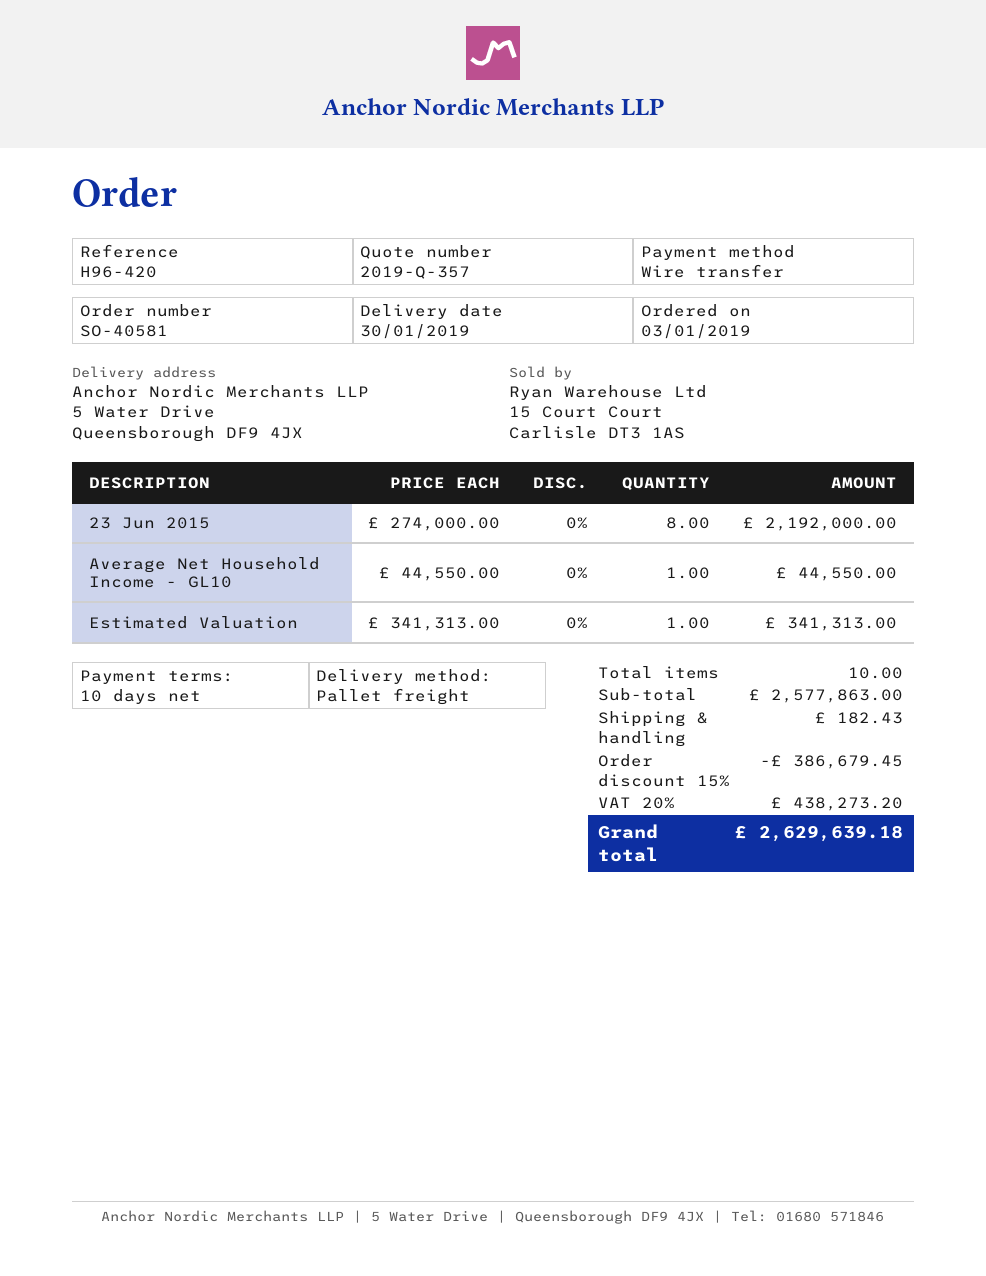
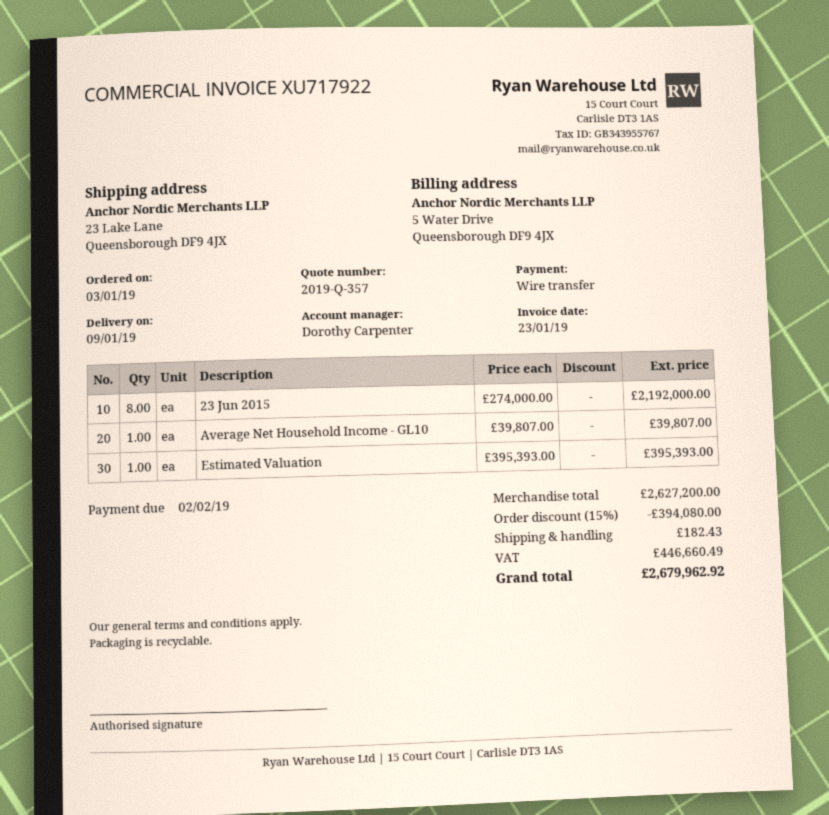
delivery date: 2019-01-30 -> 2019-01-09
ship to: 5 Water Drive, Queensborough DF9 4JX -> 23 Lake Lane, Queensborough DF9 4JX
Average Net Household Income - GL10: 1 x 44550.00 = 44550.00 -> 1 x 39807.00 = 39807.00
Estimated Valuation: 1 x 341313.00 = 341313.00 -> 1 x 395393.00 = 395393.00
subtotal: 2577863.00 -> 2627200.00
discount: 15% = 386679.45 -> 15% = 394080.00
tax: 438273.20 -> 446660.49
total: 2629639.18 -> 2679962.92

